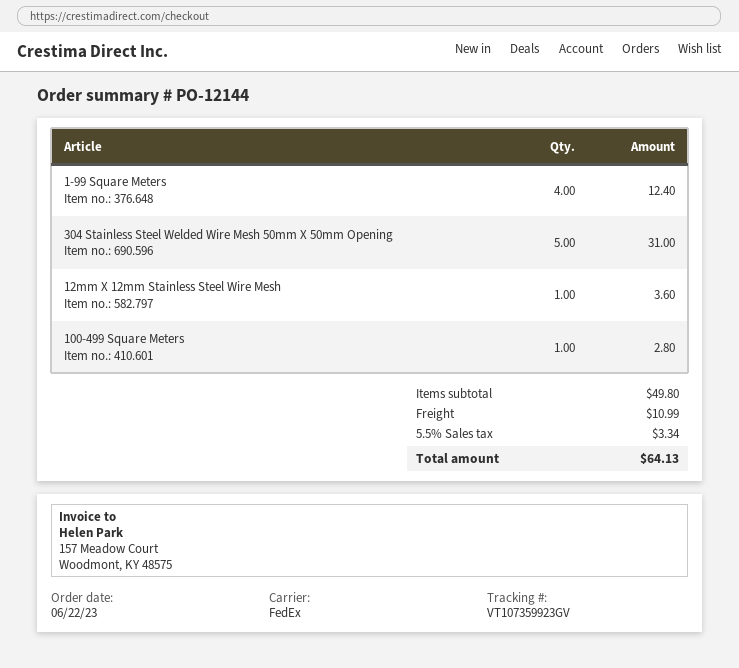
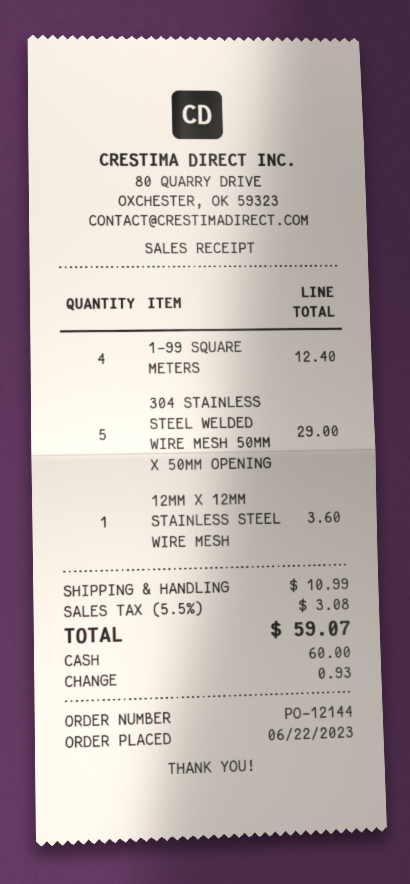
304 Stainless Steel Welded Wire Mesh 50mm X 50mm Opening: 5 for 31.00 -> 5 for 29.00
100-499 Square Meters: 1 for 2.80 -> none
tax: 5.5% = 3.34 -> 5.5% = 3.08
total: 64.13 -> 59.07

